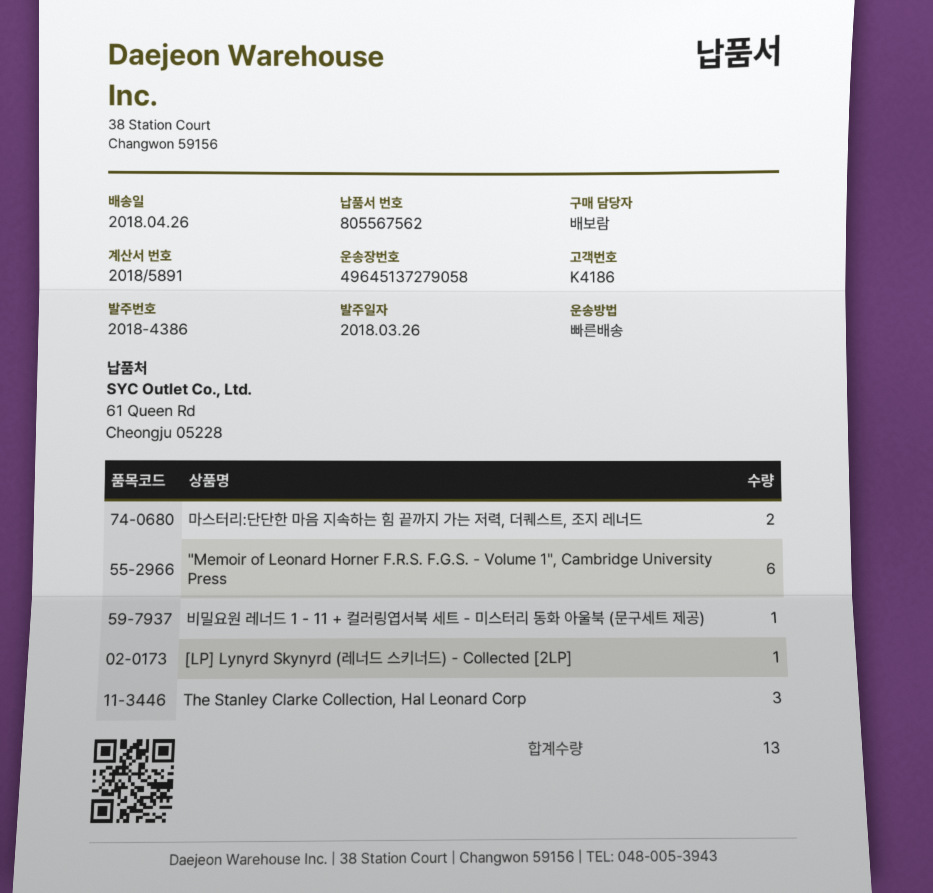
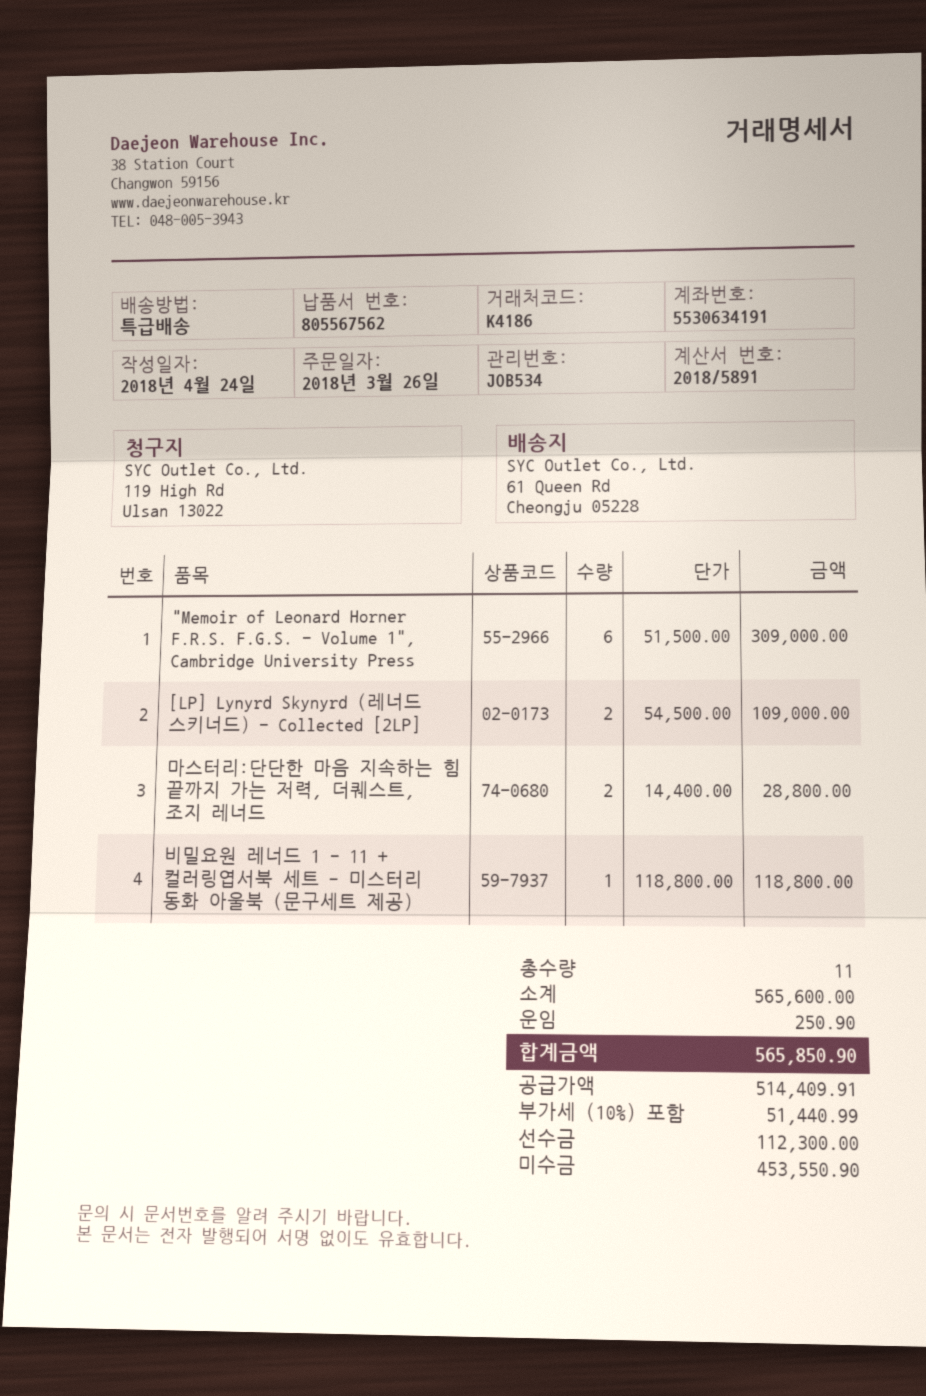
[LP] Lynyrd Skynyrd (레너드 스키너드) - Collected [2LP]: 1 -> 2
The Stanley Clarke Collection, Hal Leonard Corp: 3 -> none
total quantity: 13 -> 11

